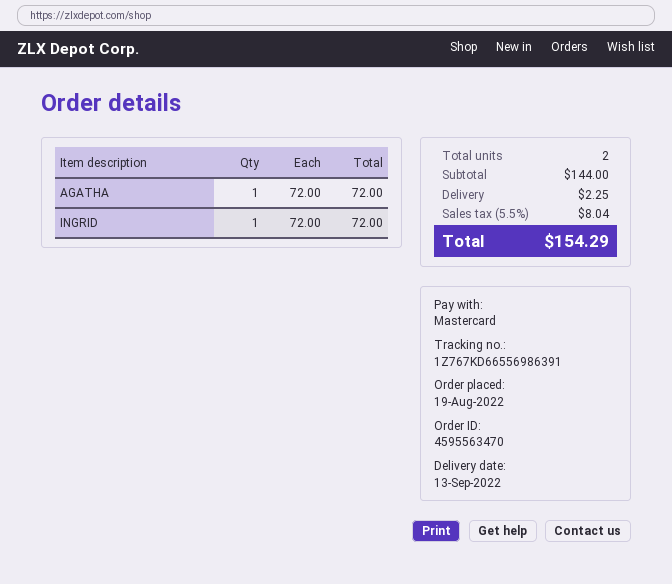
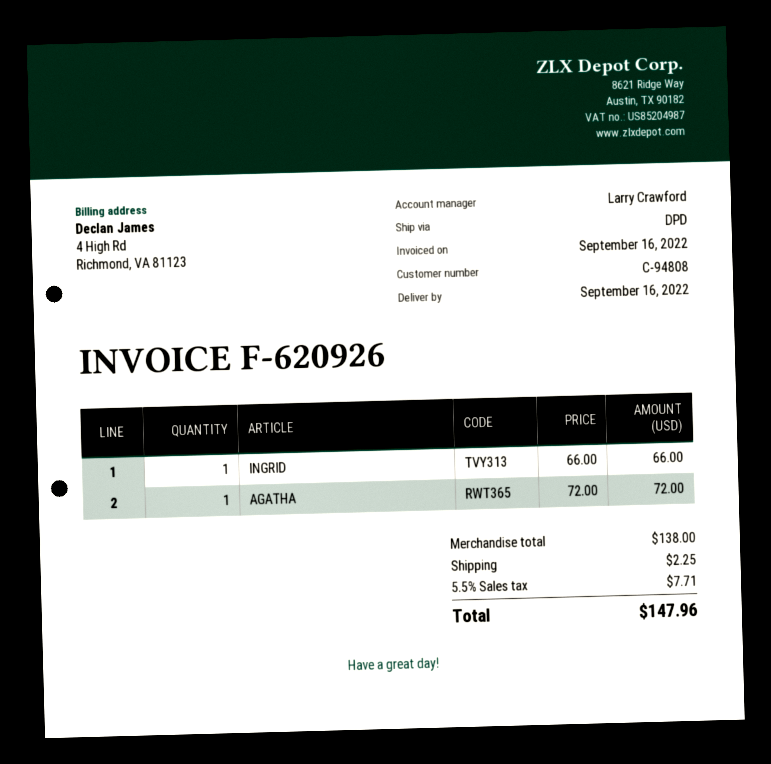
delivery date: 2022-09-13 -> 2022-09-16
INGRID: 1 x 72.00 = 72.00 -> 1 x 66.00 = 66.00
subtotal: 144.00 -> 138.00
tax: 5.5% = 8.04 -> 5.5% = 7.71
total: 154.29 -> 147.96

